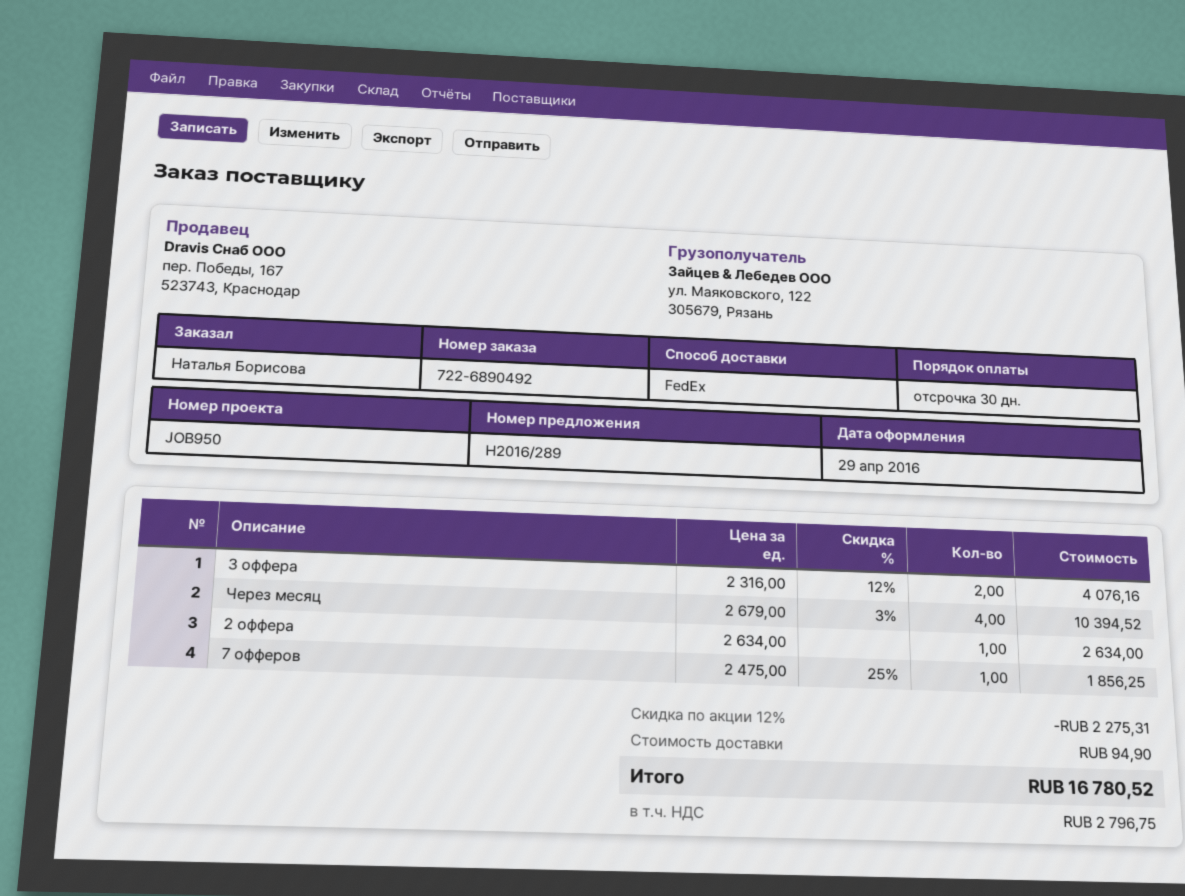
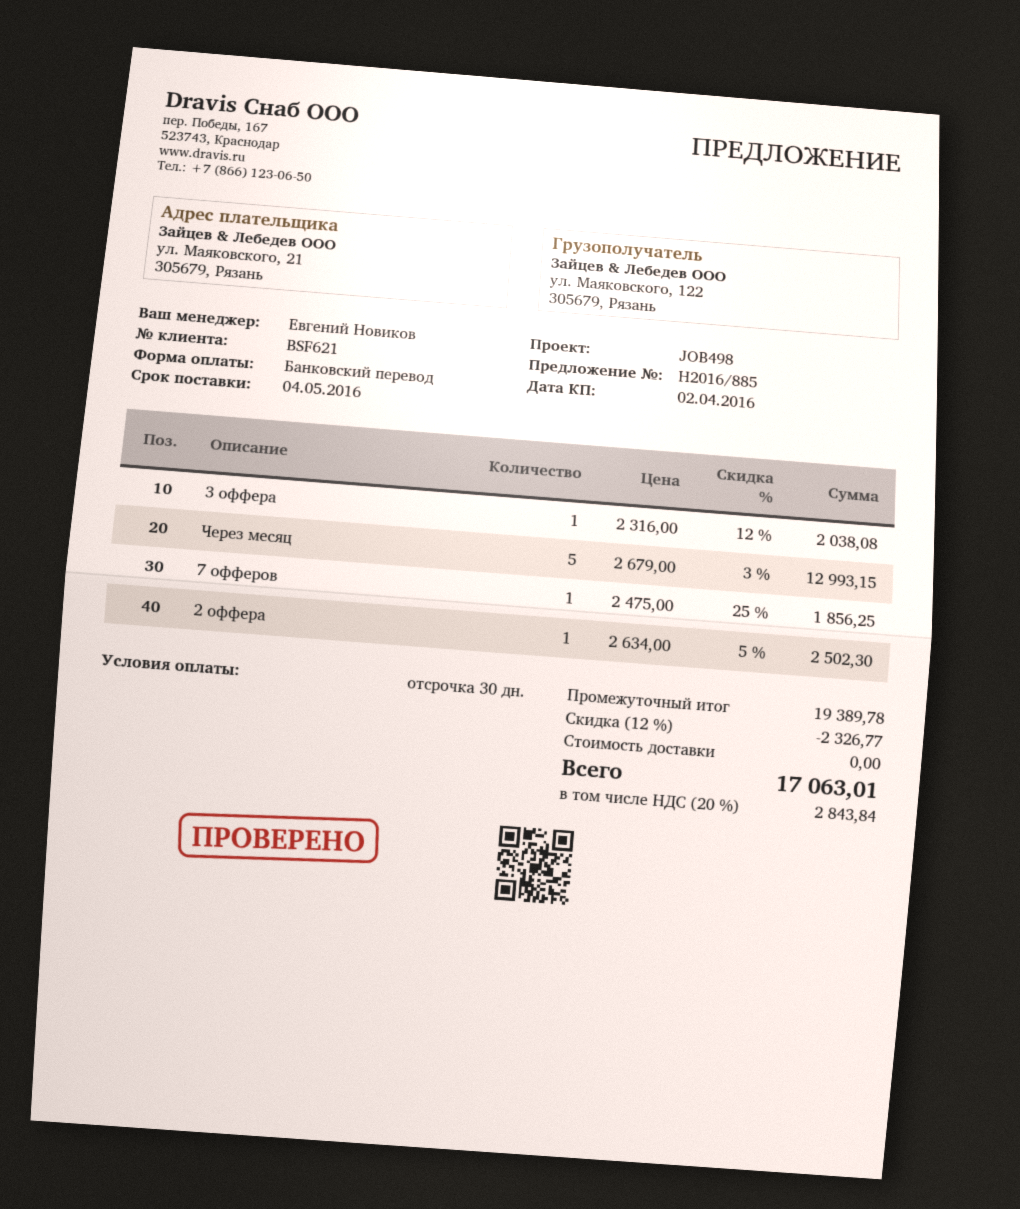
quote number: H2016/289 -> H2016/885
reference: JOB950 -> JOB498
3 оффера: 2 x 2316.00 - 12% = 4076.16 -> 1 x 2316.00 - 12% = 2038.08
Через месяц: 4 x 2679.00 - 3% = 10394.52 -> 5 x 2679.00 - 3% = 12993.15
2 оффера: 1 x 2634.00 = 2634.00 -> 1 x 2634.00 - 5% = 2502.30
discount: 12% = 2275.31 -> 12% = 2326.77
shipping: 94.90 -> 0.00
tax: 2796.75 -> 2843.84
total: 16780.52 -> 17063.01

